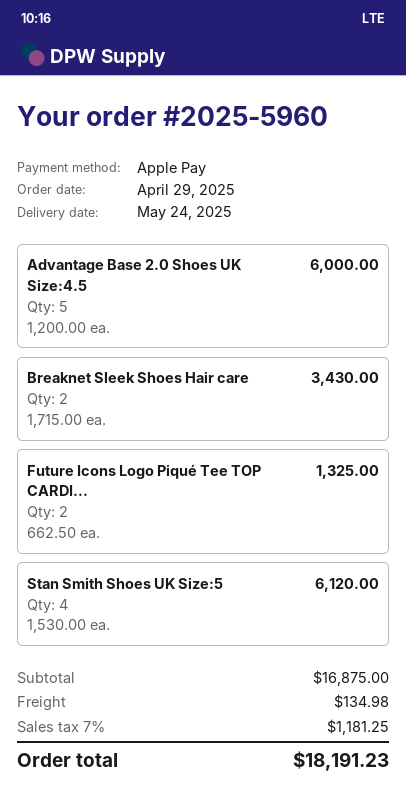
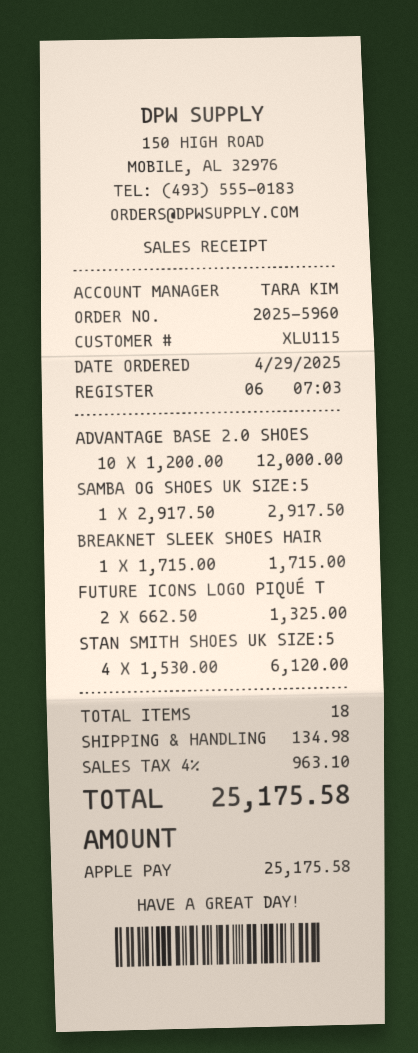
Advantage Base 2.0 Shoes UK Size:4.5: 5 x 1200.00 = 6000.00 -> 10 x 1200.00 = 12000.00
Breaknet Sleek Shoes Hair care: 2 x 1715.00 = 3430.00 -> 1 x 1715.00 = 1715.00
SAMBA OG SHOES UK SIZE:5: none -> 1 x 2917.50 = 2917.50
tax: 7% = 1181.25 -> 4% = 963.10
total: 18191.23 -> 25175.58

